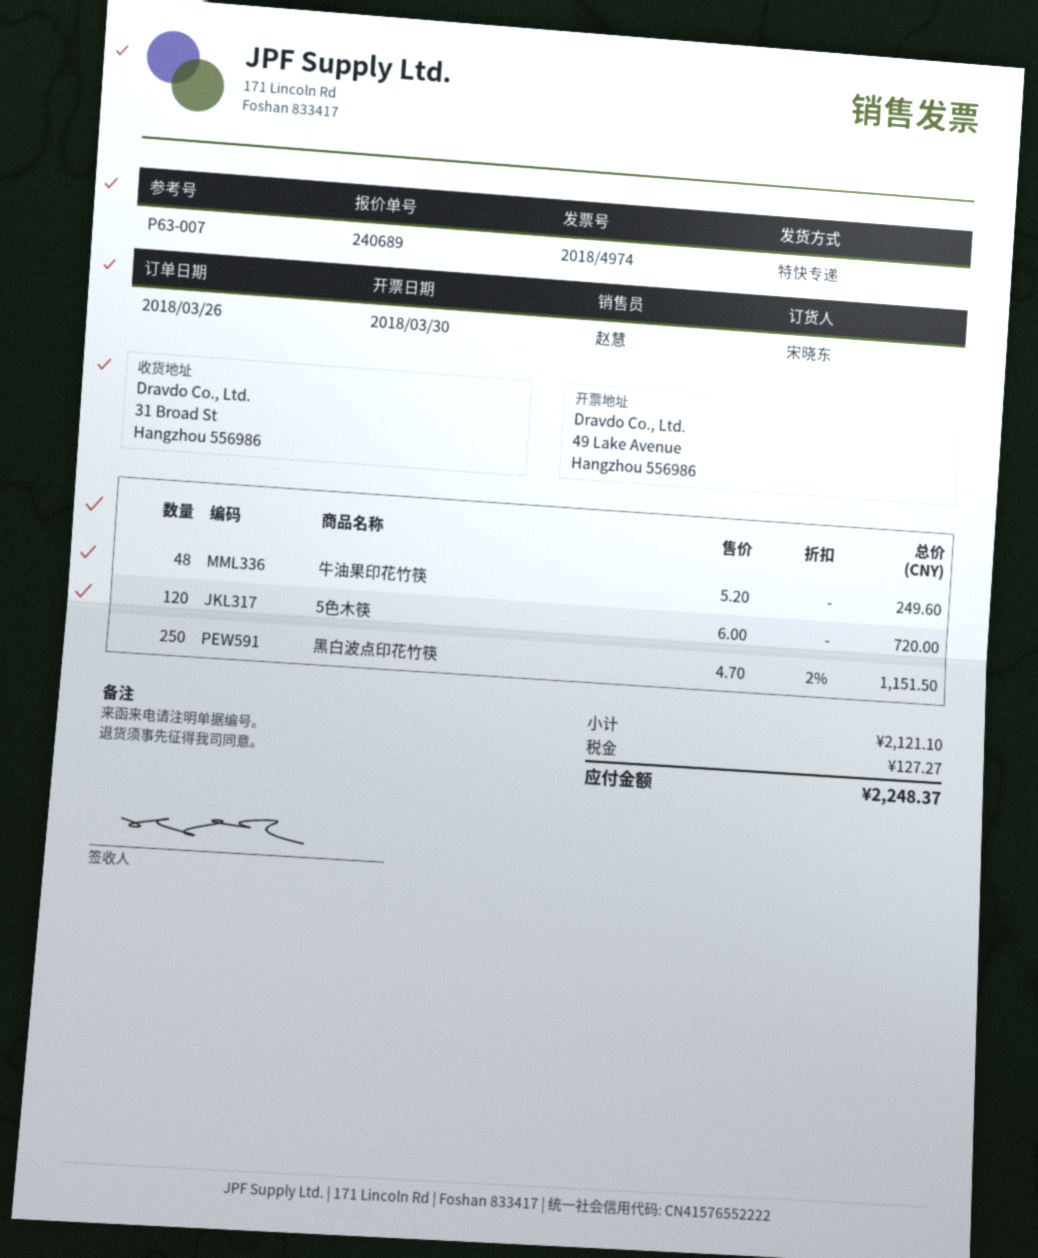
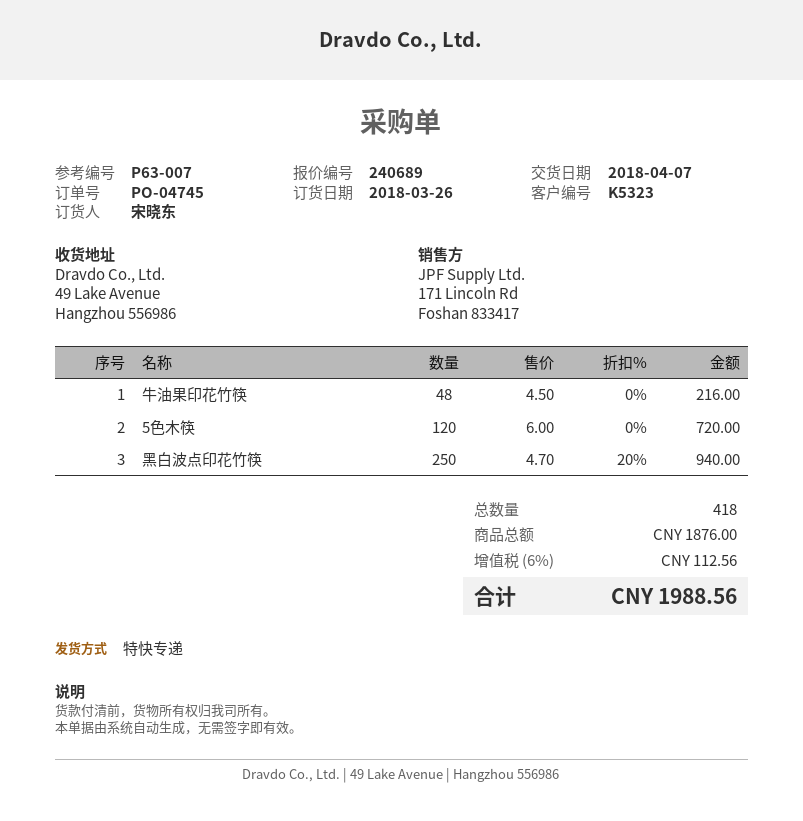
ship to: 31 Broad St, Hangzhou 556986 -> 49 Lake Avenue, Hangzhou 556986
牛油果印花竹筷: 48 x 5.20 = 249.60 -> 48 x 4.50 = 216.00
黑白波点印花竹筷: 250 x 4.70 - 2% = 1151.50 -> 250 x 4.70 - 20% = 940.00
subtotal: 2121.10 -> 1876.00
tax: 127.27 -> 112.56
total: 2248.37 -> 1988.56

